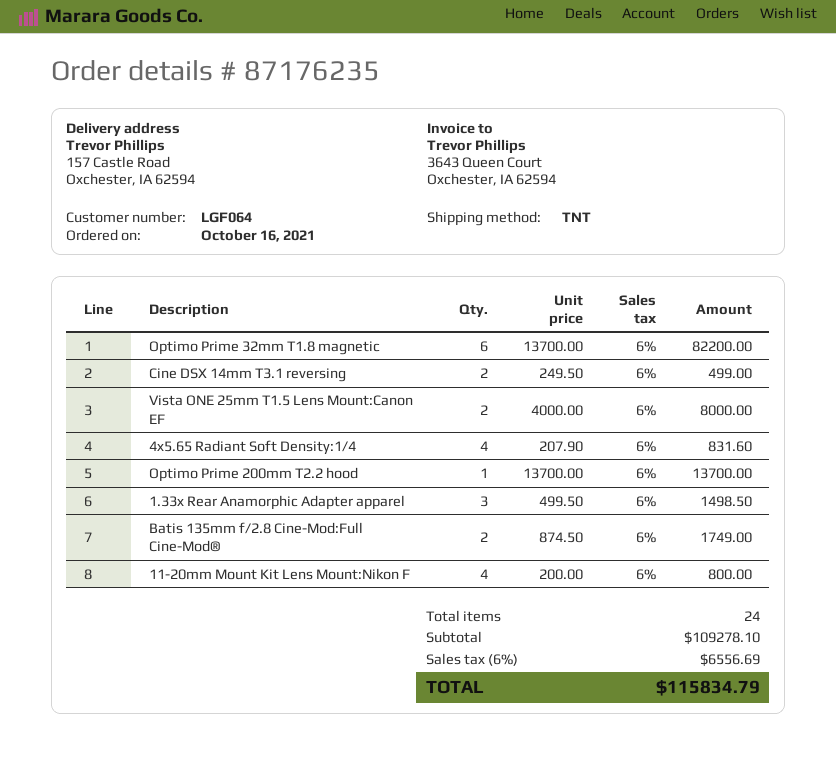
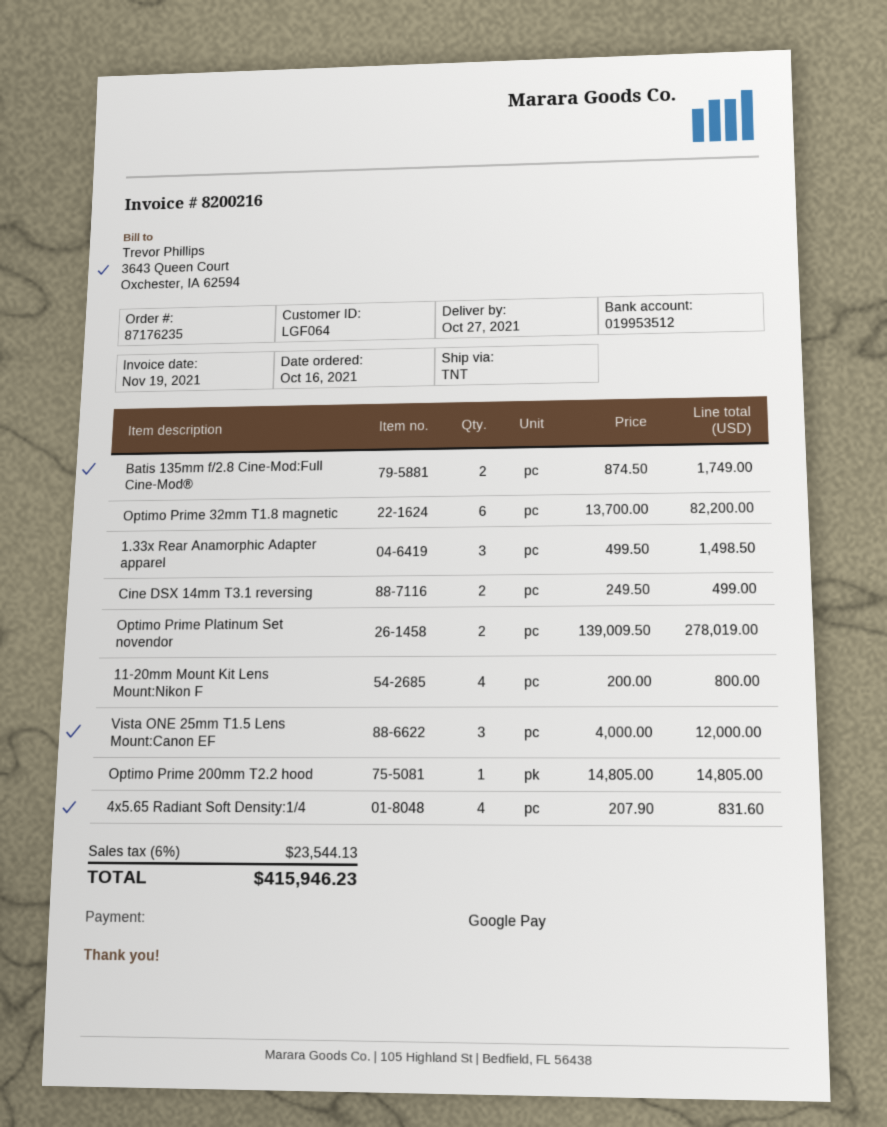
Vista ONE 25mm T1.5 Lens Mount:Canon EF: 2 x 4000.00 = 8000.00 -> 3 x 4000.00 = 12000.00
Optimo Prime 200mm T2.2 hood: 1 x 13700.00 = 13700.00 -> 1 x 14805.00 = 14805.00
Optimo Prime Platinum Set novendor: none -> 2 x 139009.50 = 278019.00
tax: 6% = 6556.69 -> 6% = 23544.13
total: 115834.79 -> 415946.23

